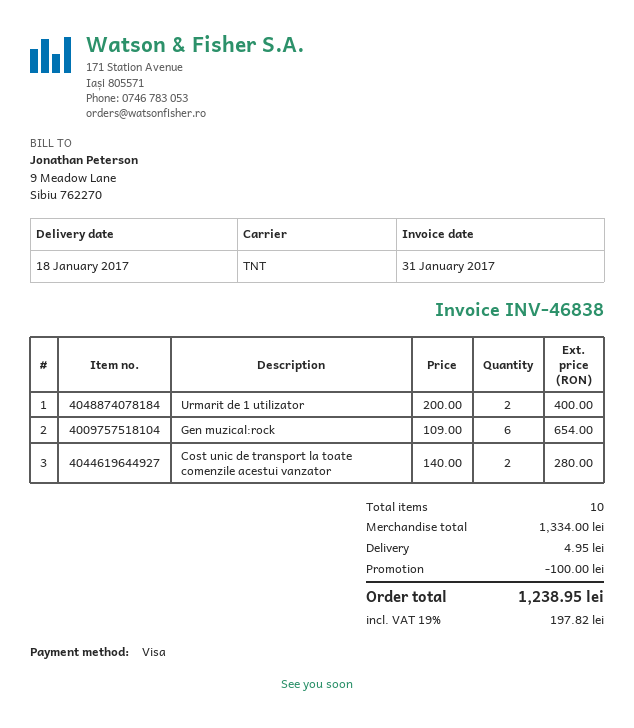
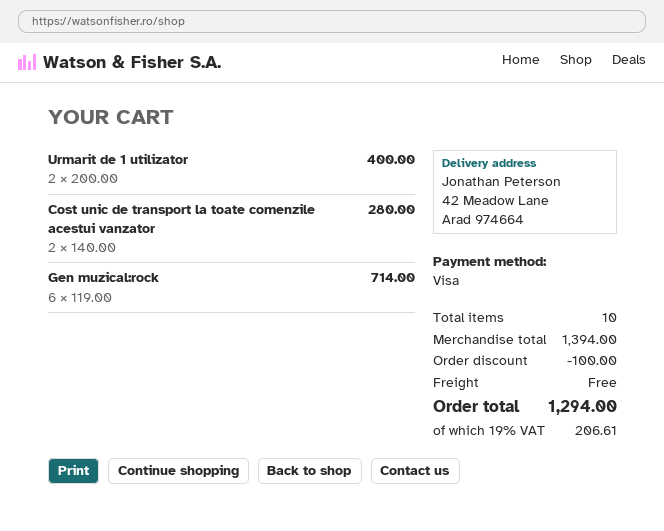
Gen muzical:rock: 6 x 109.00 = 654.00 -> 6 x 119.00 = 714.00
subtotal: 1334.00 -> 1394.00
shipping: 4.95 -> 0.00
tax: 19% = 197.82 -> 19% = 206.61
total: 1238.95 -> 1294.00

